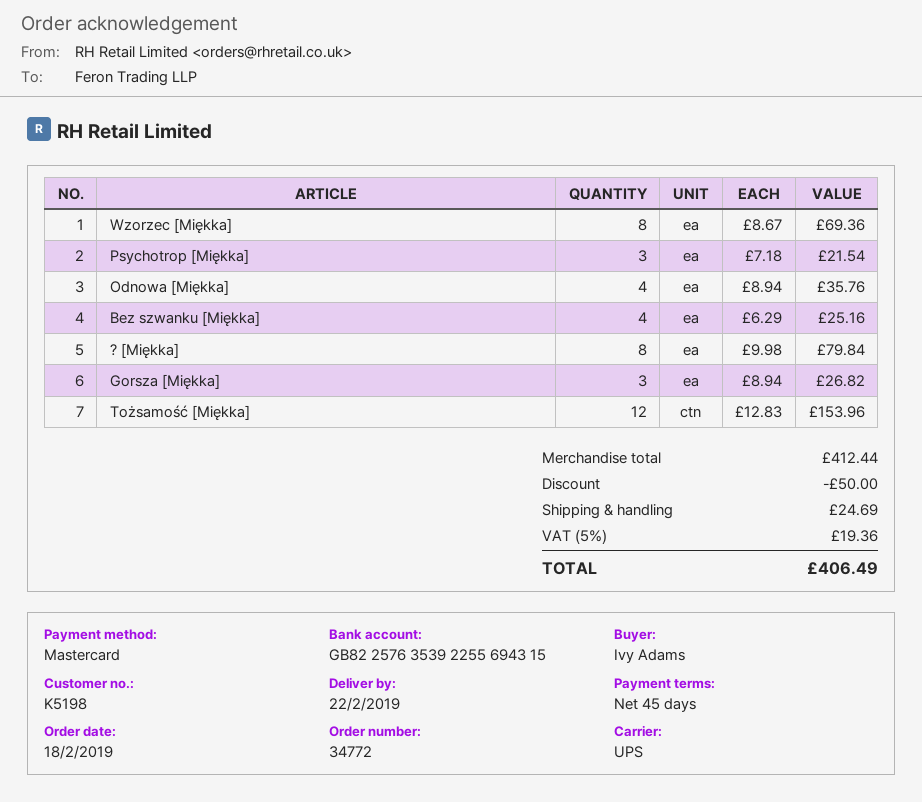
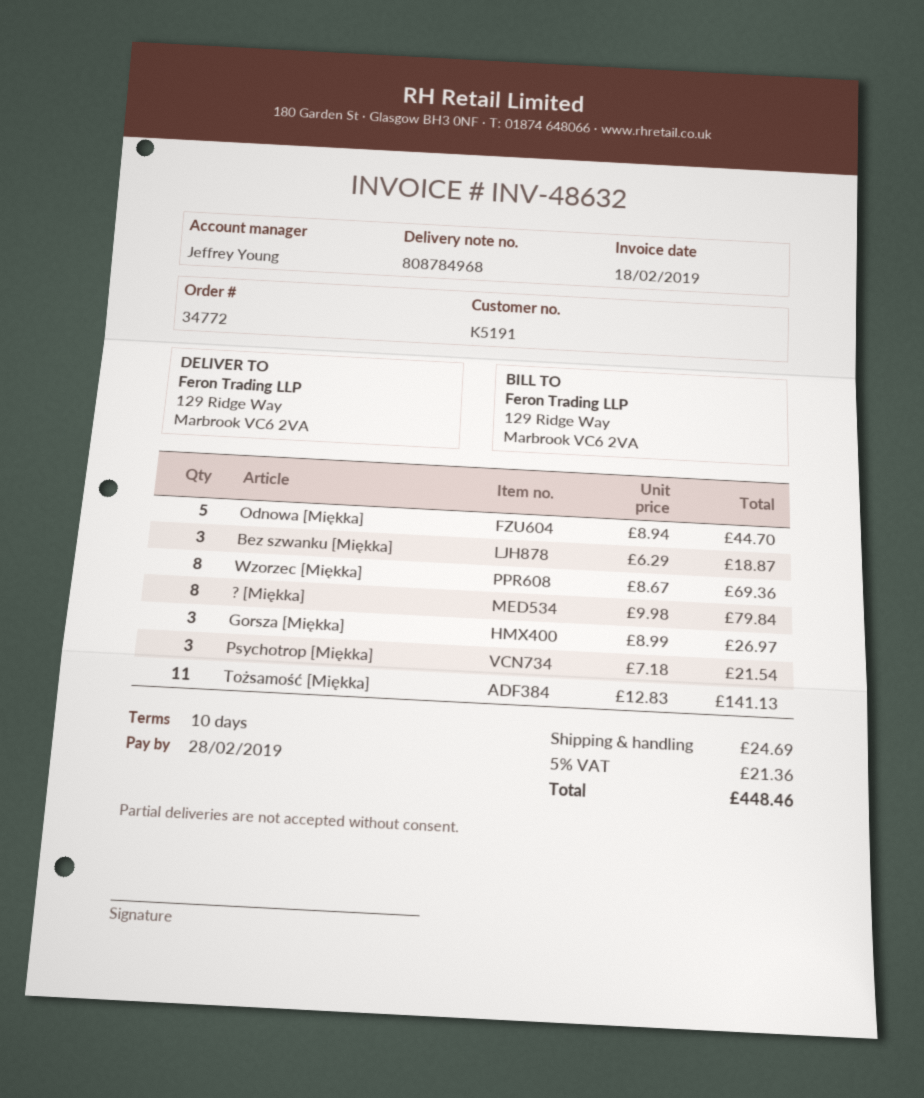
payment terms: 45 days -> 10 days
customer number: K5198 -> K5191
Odnowa [Miękka]: 4 x 8.94 = 35.76 -> 5 x 8.94 = 44.70
Bez szwanku [Miękka]: 4 x 6.29 = 25.16 -> 3 x 6.29 = 18.87
Gorsza [Miękka]: 3 x 8.94 = 26.82 -> 3 x 8.99 = 26.97
Tożsamość [Miękka]: 12 x 12.83 = 153.96 -> 11 x 12.83 = 141.13
discount: 50.00 -> none
tax: 5% = 19.36 -> 5% = 21.36
total: 406.49 -> 448.46

